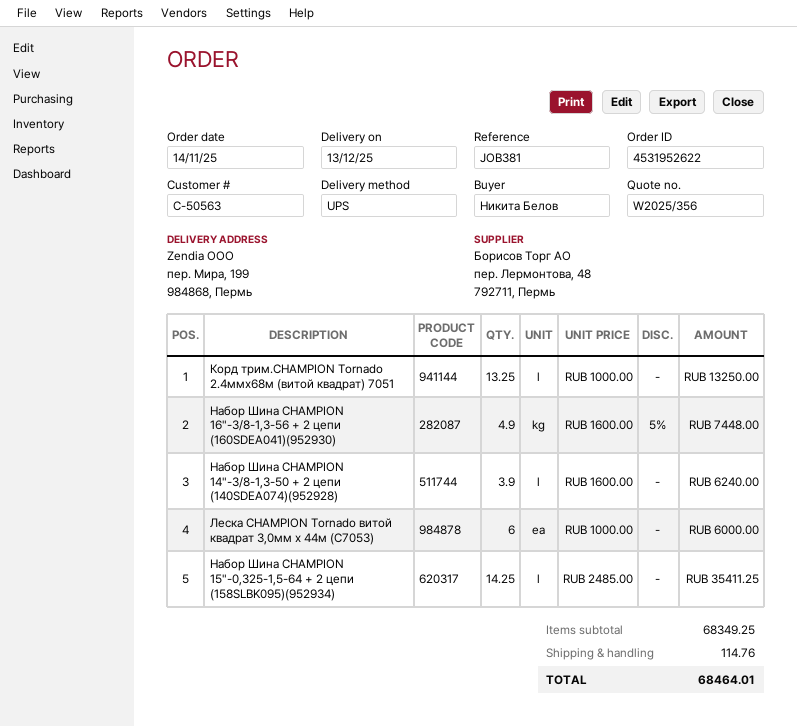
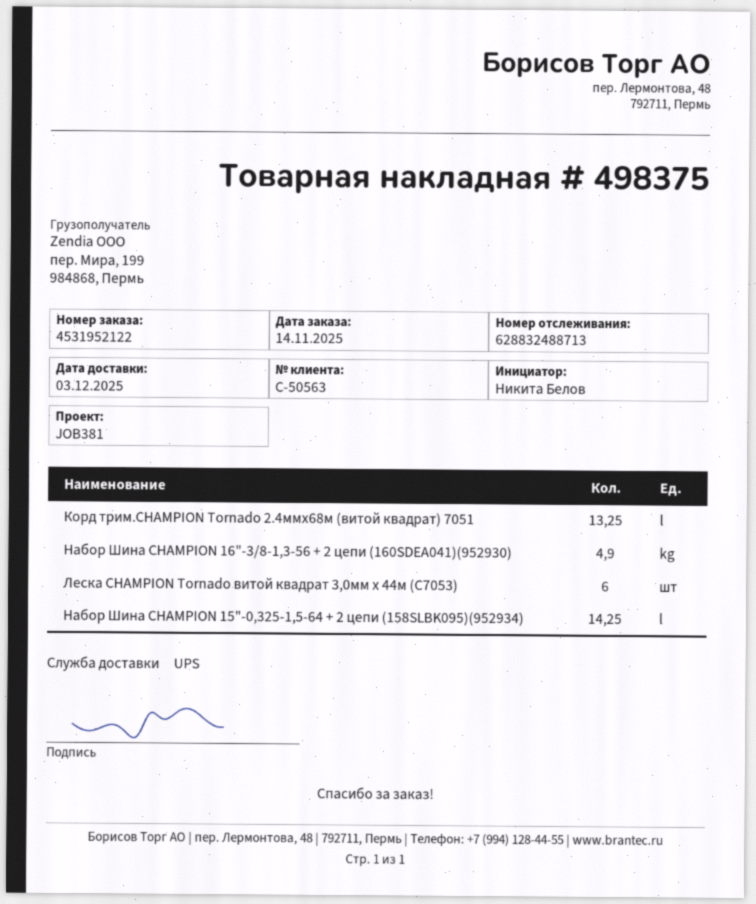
order number: 4531952622 -> 4531952122
delivery date: 2025-12-13 -> 2025-12-03
Набор Шина CHAMPION 14"-3/8-1,3-50 + 2 цепи (140SDEA074)(952928): 3.9 -> none

